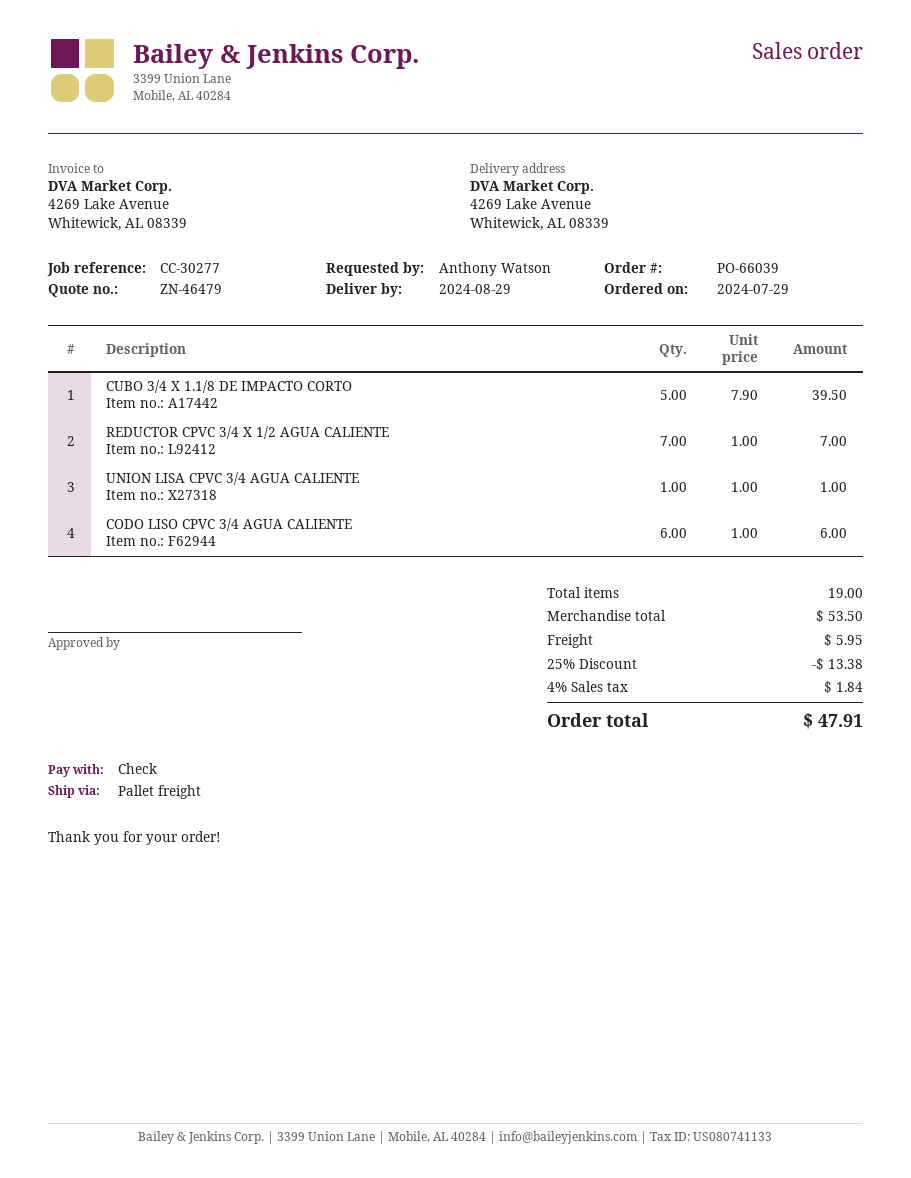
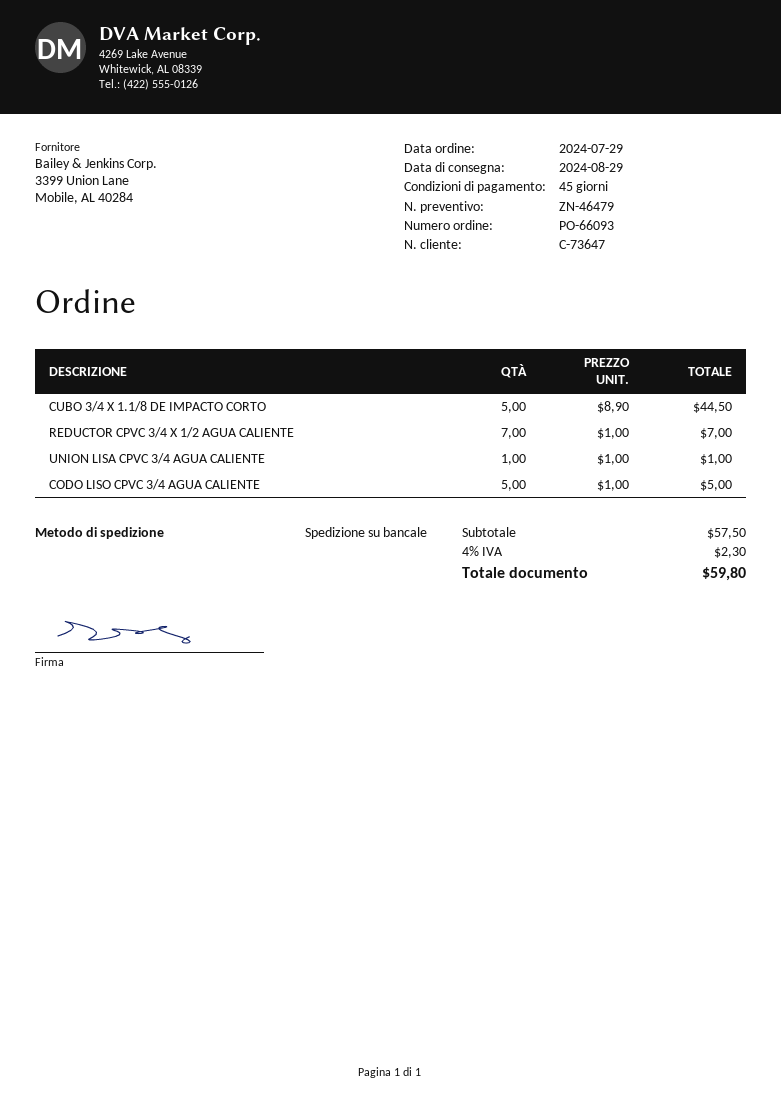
order number: PO-66039 -> PO-66093
CUBO 3/4 X 1.1/8 DE IMPACTO CORTO: 5 x 7.90 = 39.50 -> 5 x 8.90 = 44.50
CODO LISO CPVC 3/4 AGUA CALIENTE: 6 x 1.00 = 6.00 -> 5 x 1.00 = 5.00
subtotal: 53.50 -> 57.50
discount: 25% = 13.38 -> none
shipping: 5.95 -> none
tax: 4% = 1.84 -> 4% = 2.30
total: 47.91 -> 59.80

